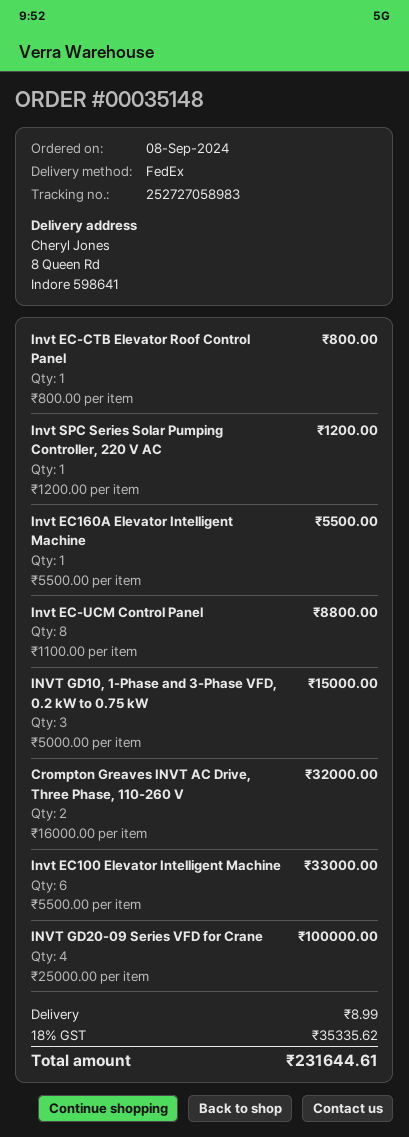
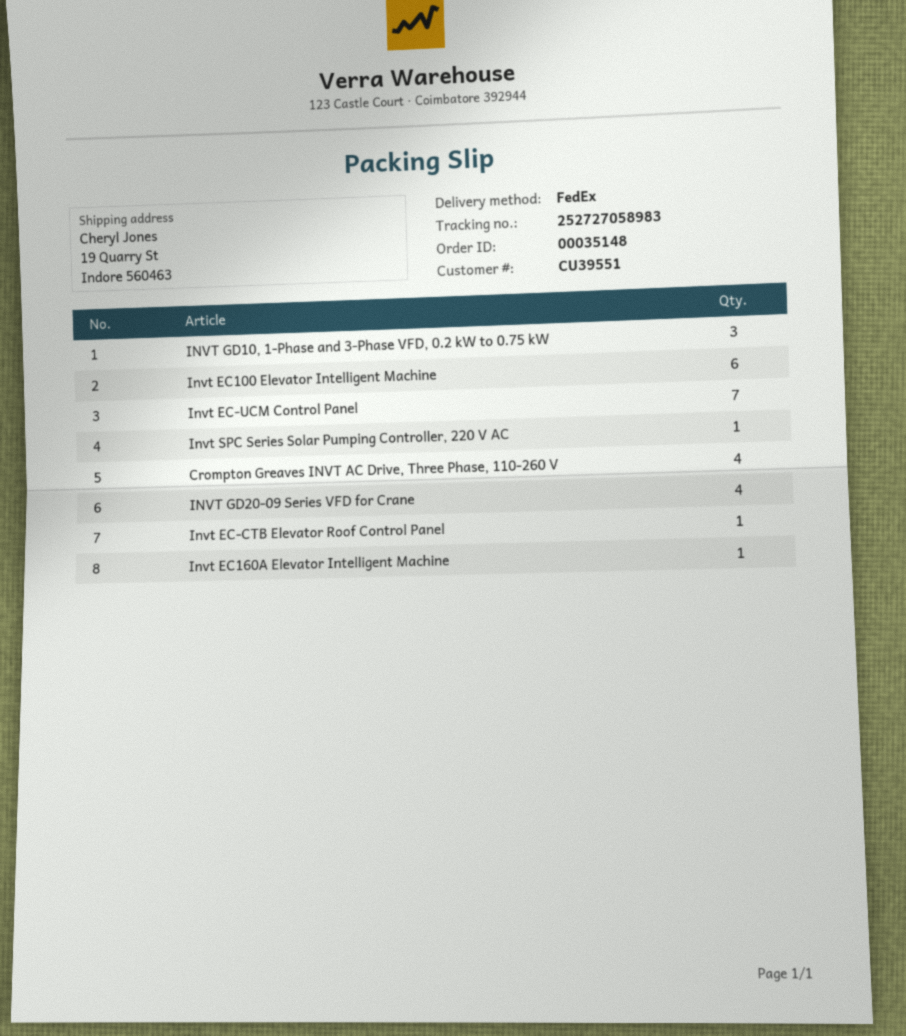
ship to: 8 Queen Rd, Indore 598641 -> 19 Quarry St, Indore 560463
Invt EC-UCM Control Panel: 8 -> 7
Crompton Greaves INVT AC Drive, Three Phase, 110-260 V: 2 -> 4

